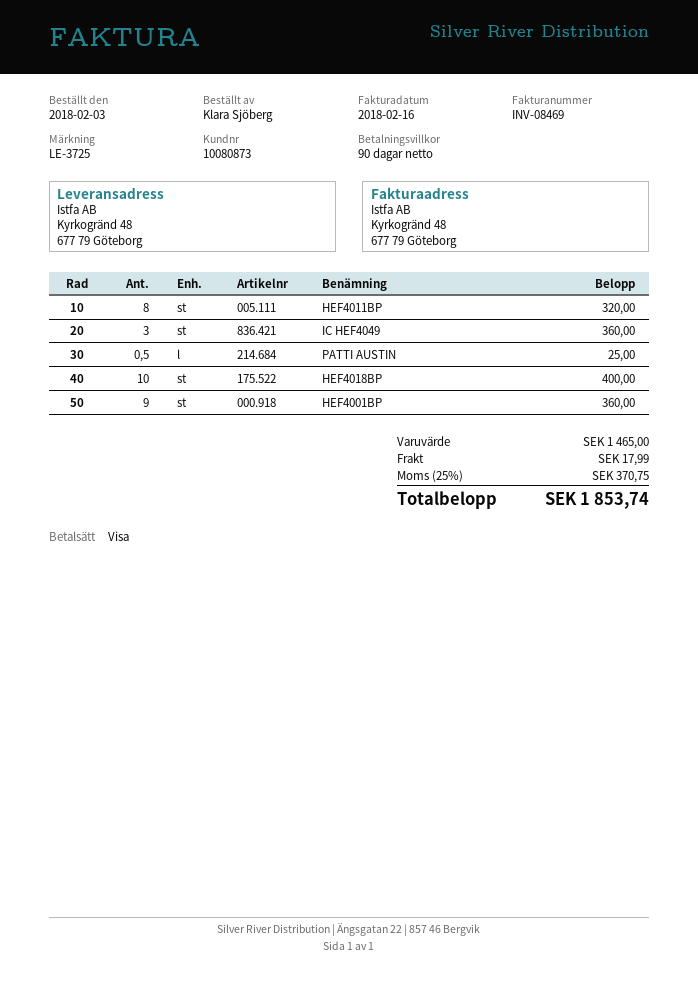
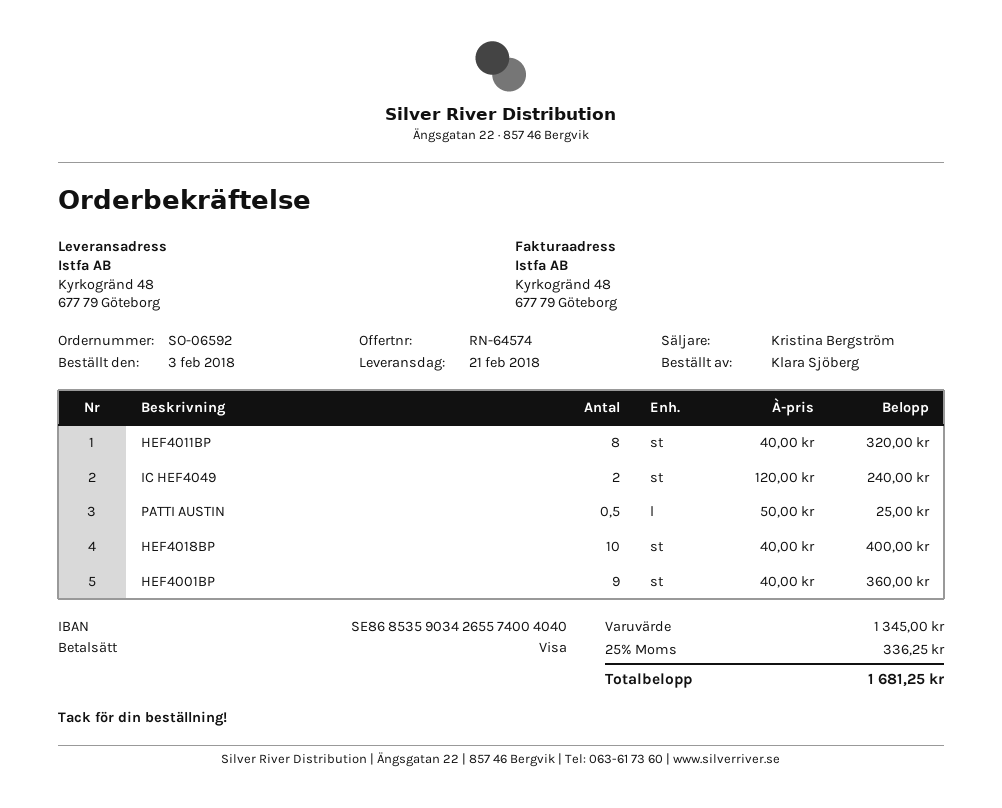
IC HEF4049: 3 for 360.00 -> 2 for 240.00
subtotal: 1465.00 -> 1345.00
shipping: 17.99 -> none
tax: 25% = 370.75 -> 25% = 336.25
total: 1853.74 -> 1681.25

